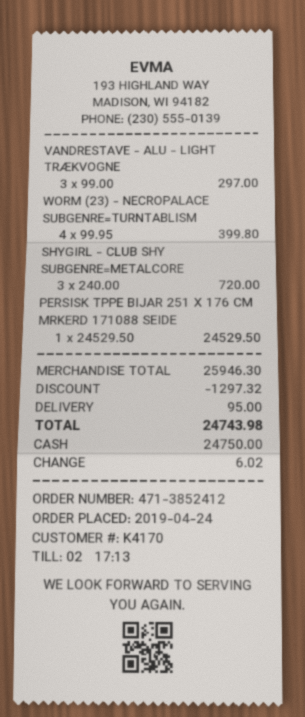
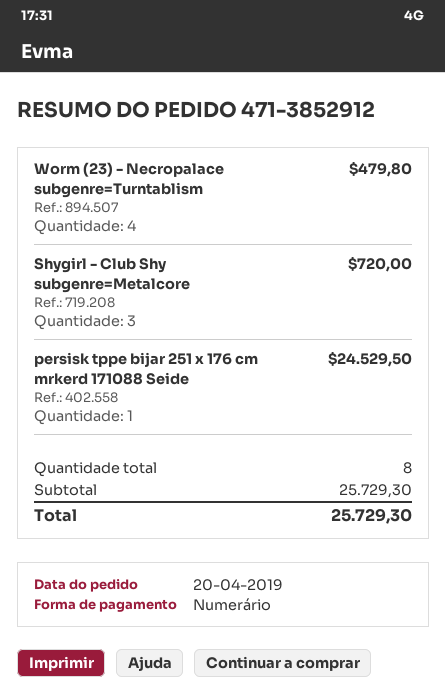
order number: 471-3852412 -> 471-3852912
order date: 2019-04-24 -> 2019-04-20
VANDRESTAVE - ALU - LIGHT TRÆKVOGNE: 3 for 297.00 -> none
WORM (23) - NECROPALACE SUBGENRE=TURNTABLISM: 4 for 399.80 -> 4 for 479.80
subtotal: 25946.30 -> 25729.30
discount: 1297.32 -> none
shipping: 95.00 -> none
total: 24743.98 -> 25729.30

